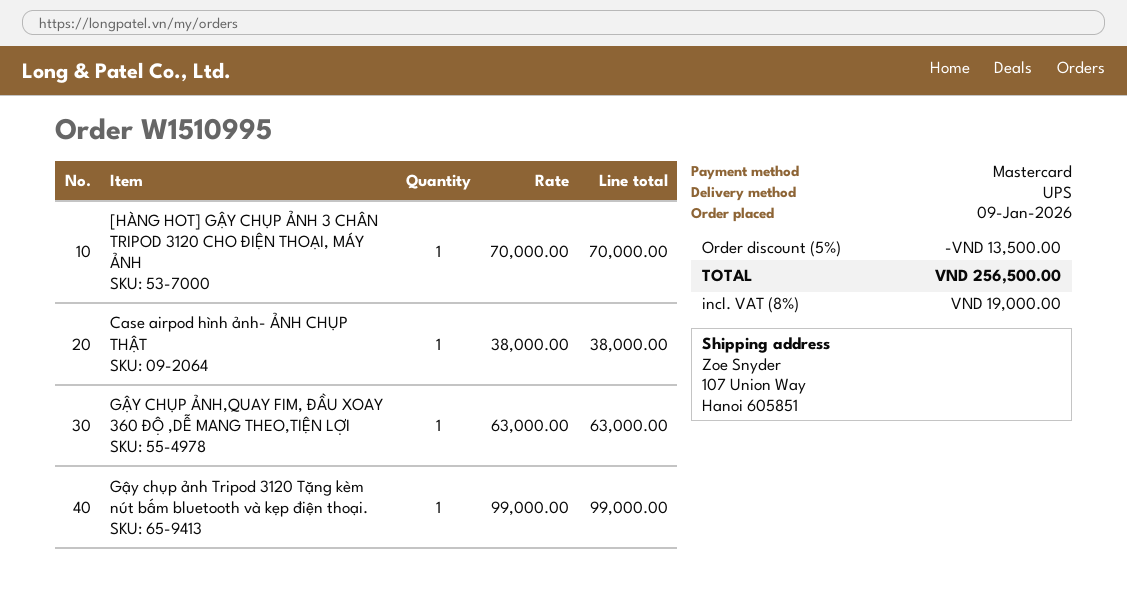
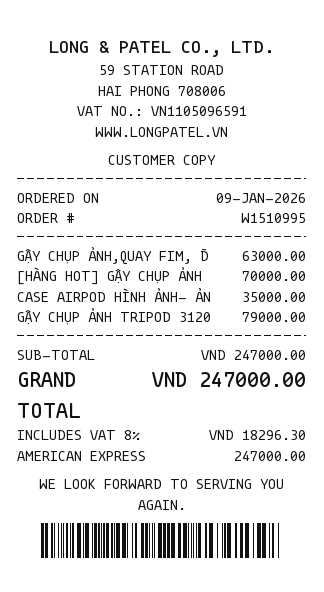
payment method: Mastercard -> American Express
Case airpod hình ảnh- ẢNH CHỤP THẬT: 1 for 38000.00 -> 1 for 35000.00
Gậy chụp ảnh Tripod 3120 Tặng kèm nút bấm bluetooth và kẹp điện thoại.: 1 for 99000.00 -> 1 for 79000.00
discount: 5% = 13500.00 -> none
tax: 8% = 19000.00 -> 8% = 18296.30
total: 256500.00 -> 247000.00

